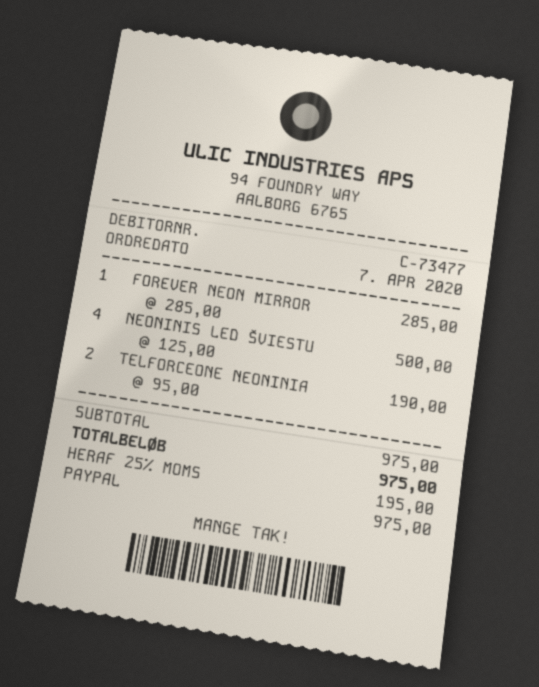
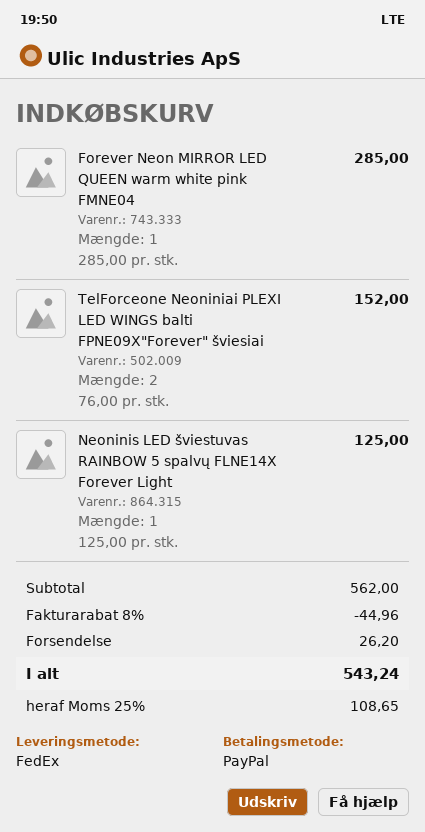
NEONINIS LED ŠVIESTU: 4 x 125.00 = 500.00 -> 1 x 125.00 = 125.00
TELFORCEONE NEONINIA: 2 x 95.00 = 190.00 -> 2 x 76.00 = 152.00
subtotal: 975.00 -> 562.00
discount: none -> 8% = 44.96
shipping: none -> 26.20
tax: 25% = 195.00 -> 25% = 108.65
total: 975.00 -> 543.24

